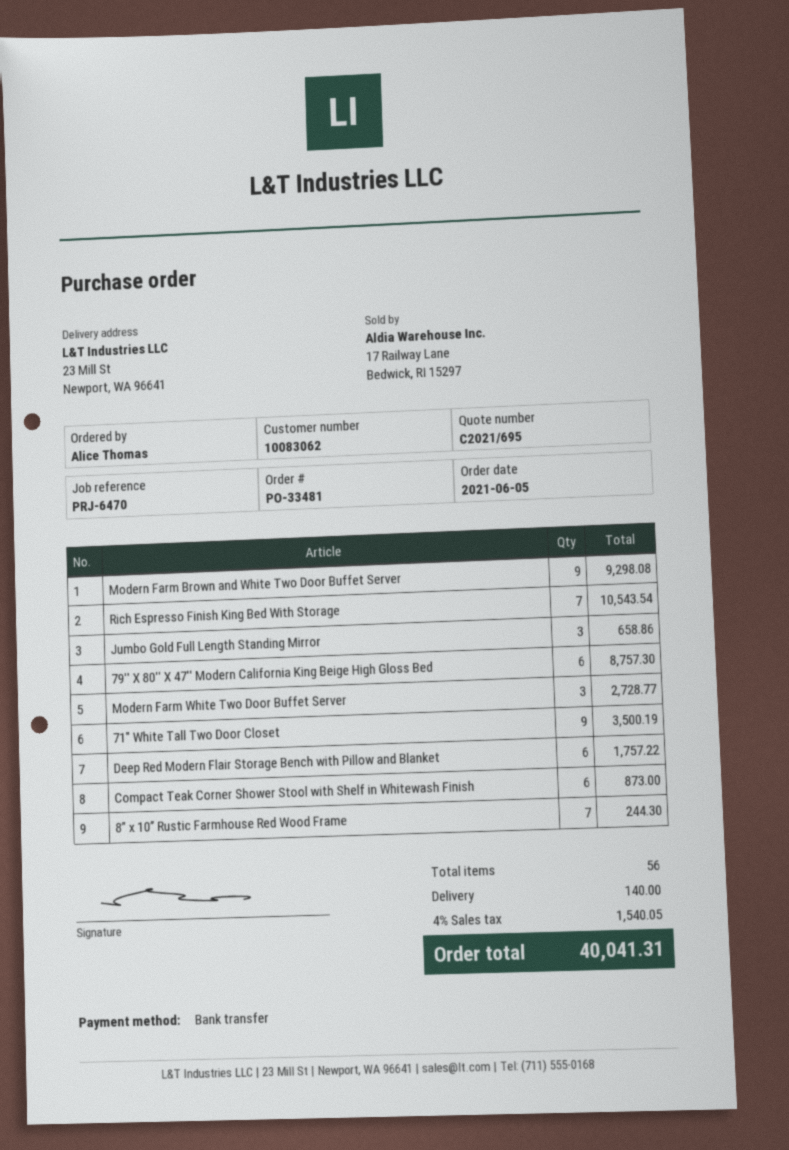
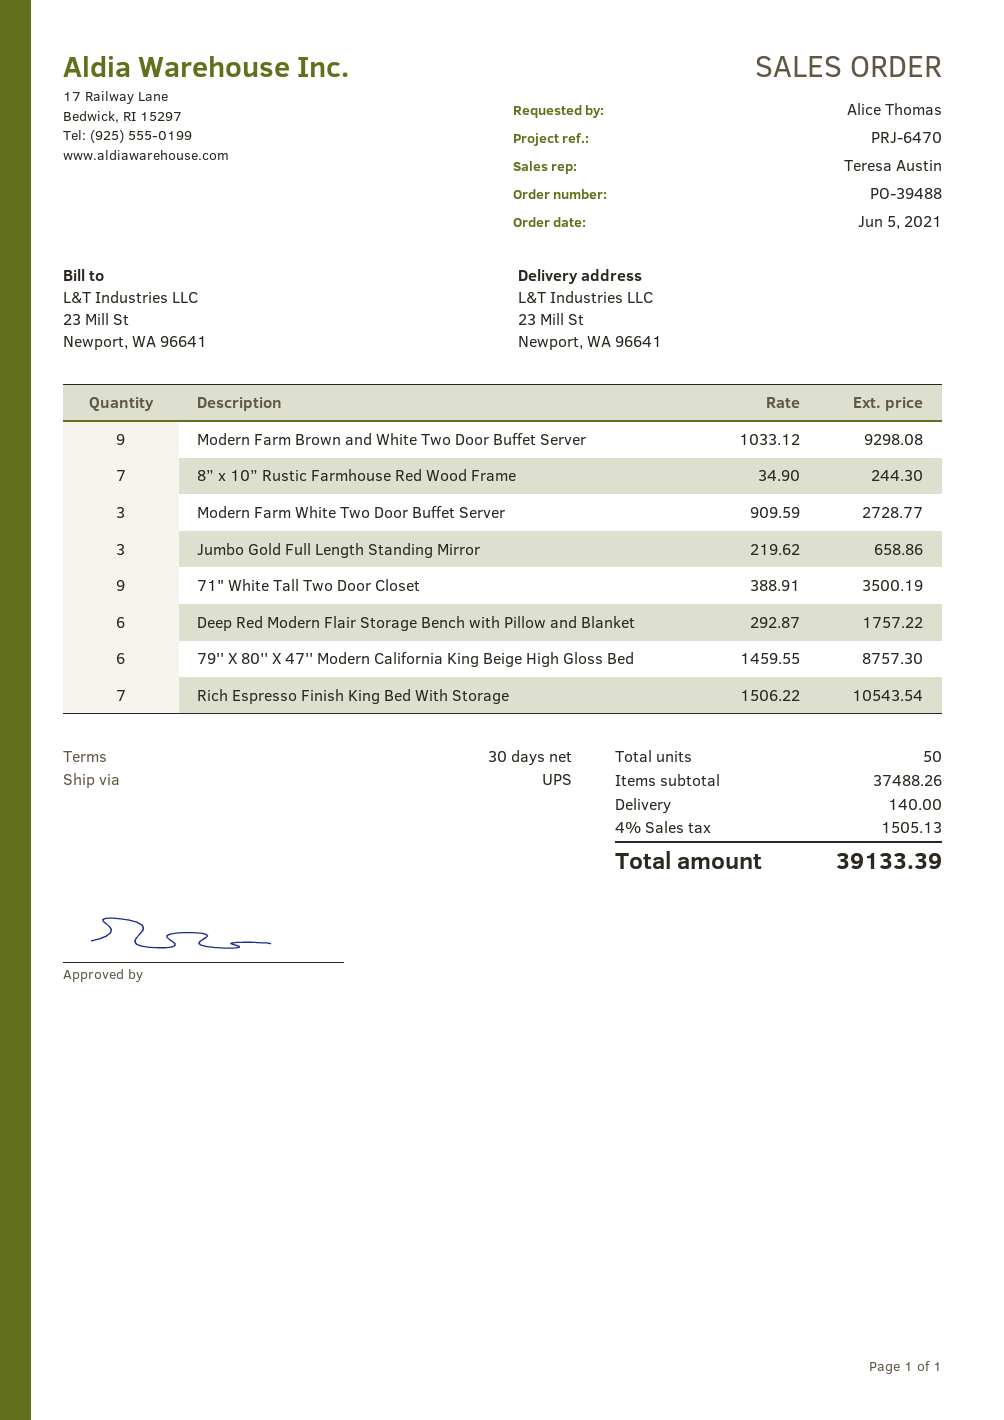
order number: PO-33481 -> PO-39488
Compact Teak Corner Shower Stool with Shelf in Whitewash Finish: 6 for 873.00 -> none
total quantity: 56 -> 50
tax: 4% = 1540.05 -> 4% = 1505.13
total: 40041.31 -> 39133.39

